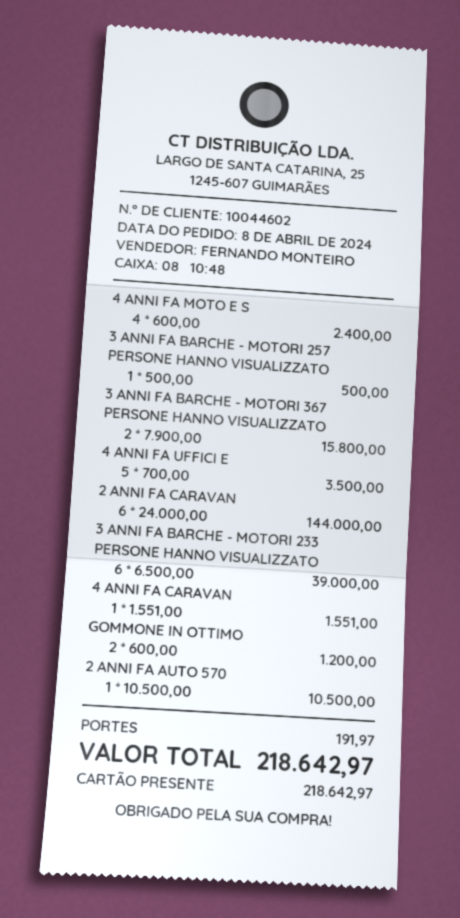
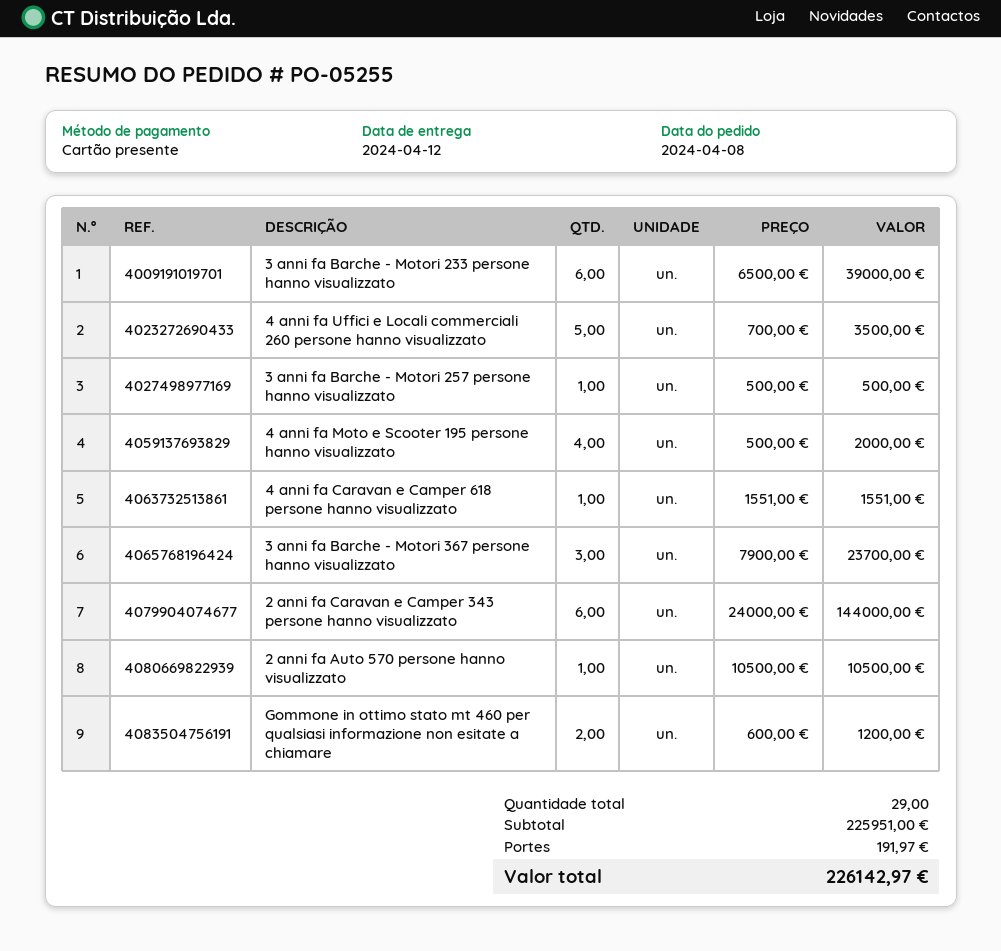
4 ANNI FA MOTO E S: 4 x 600.00 = 2400.00 -> 4 x 500.00 = 2000.00
3 ANNI FA BARCHE - MOTORI 367 PERSONE HANNO VISUALIZZATO: 2 x 7900.00 = 15800.00 -> 3 x 7900.00 = 23700.00
total: 218642.97 -> 226142.97

